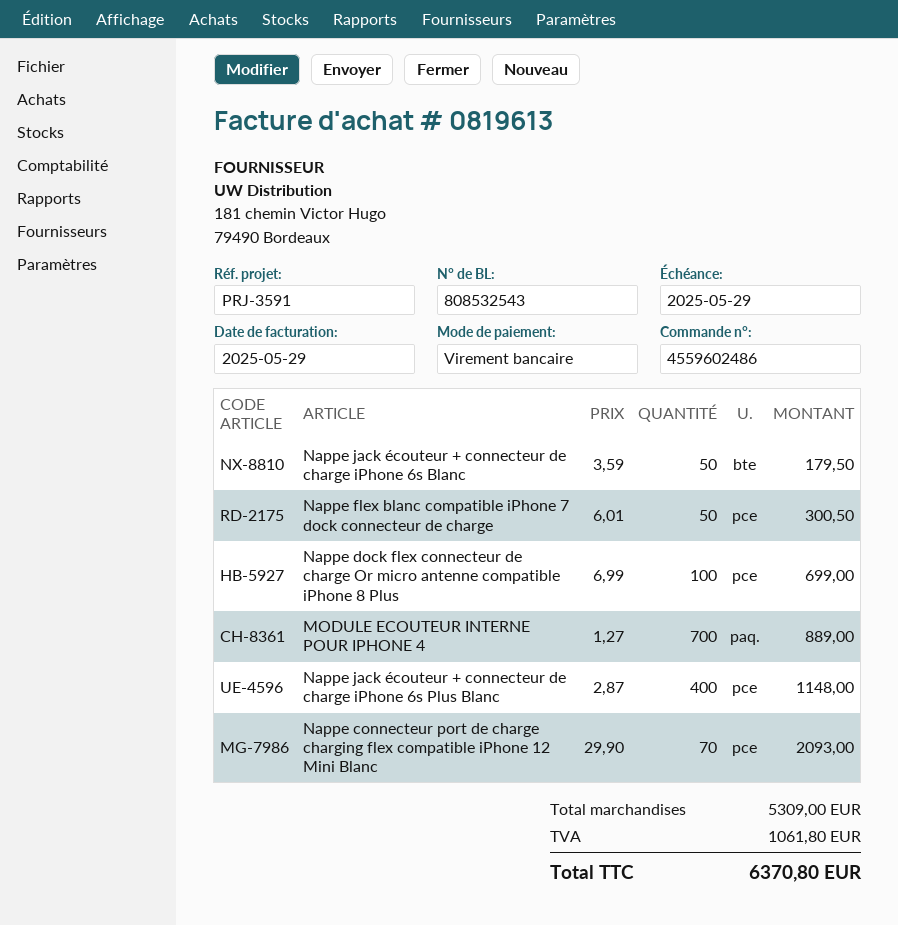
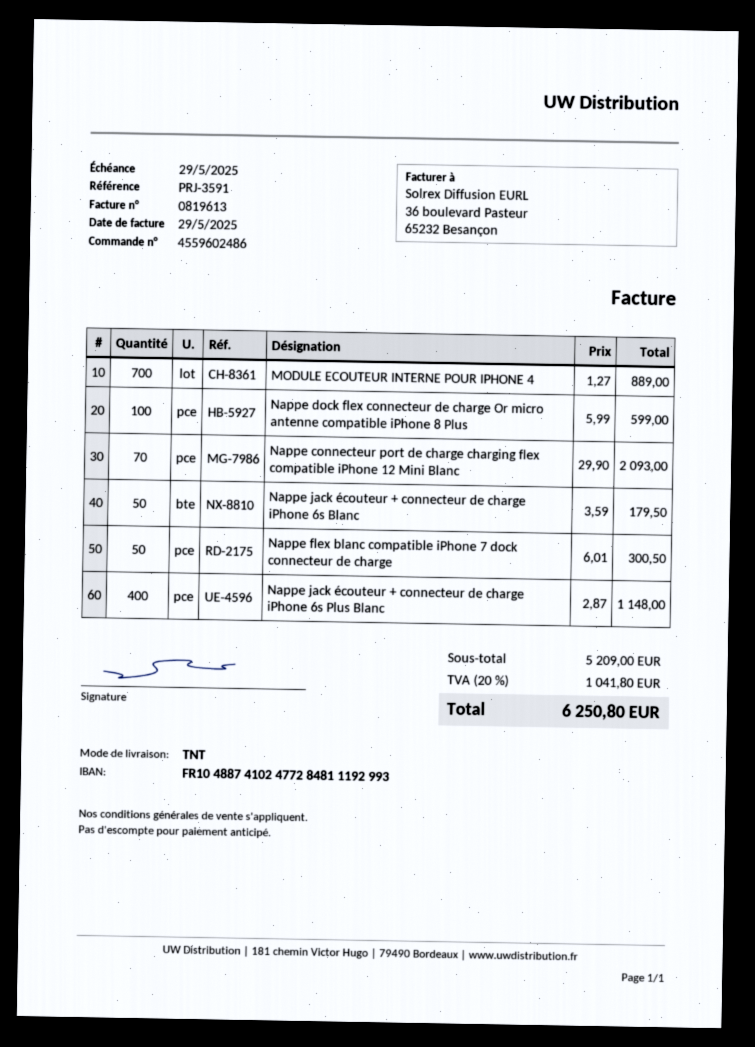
Nappe dock flex connecteur de charge Or micro antenne compatible iPhone 8 Plus: 100 x 6.99 = 699.00 -> 100 x 5.99 = 599.00
subtotal: 5309.00 -> 5209.00
tax: 1061.80 -> 1041.80
total: 6370.80 -> 6250.80

